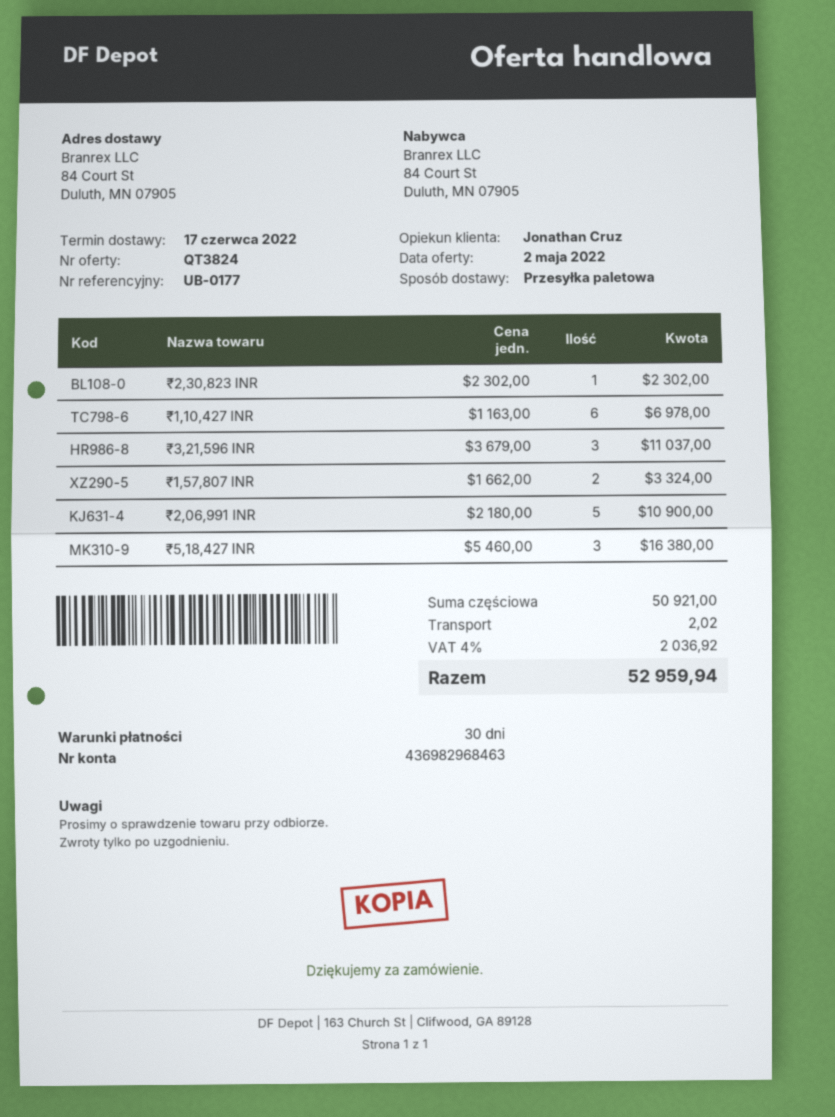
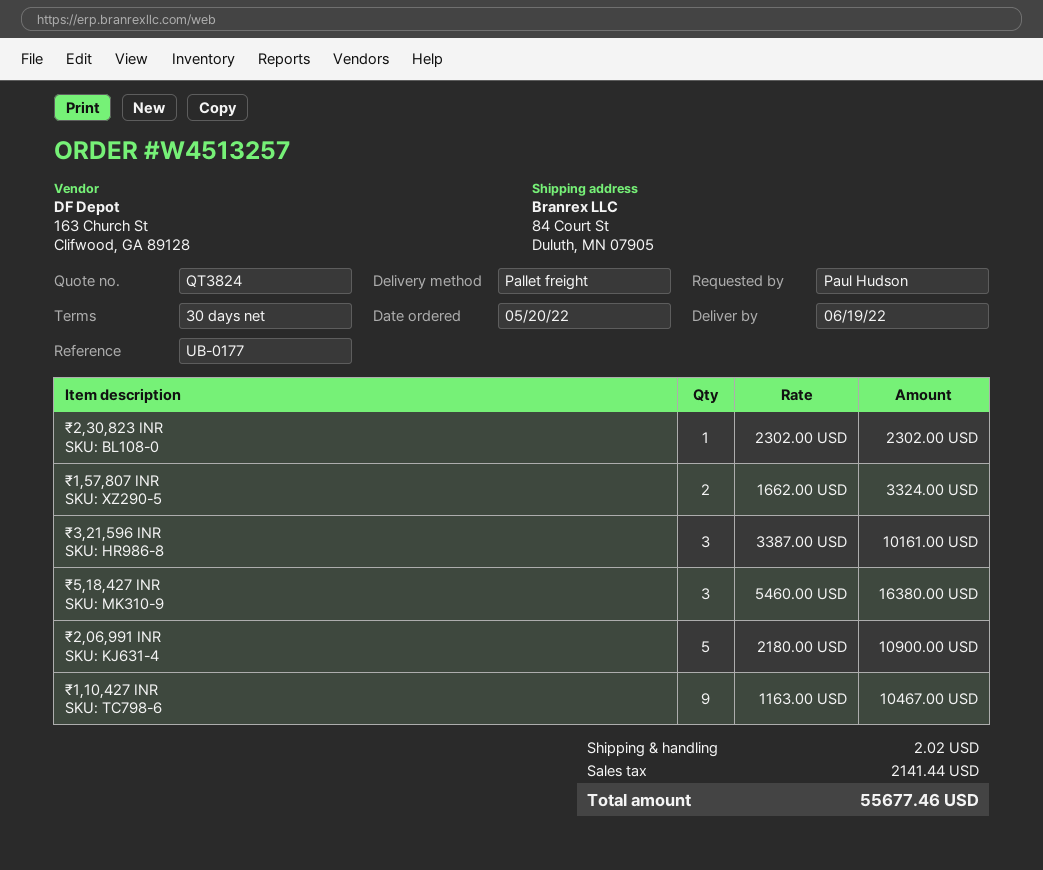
delivery date: 2022-06-17 -> 2022-06-19
₹1,10,427 INR: 6 x 1163.00 = 6978.00 -> 9 x 1163.00 = 10467.00
₹3,21,596 INR: 3 x 3679.00 = 11037.00 -> 3 x 3387.00 = 10161.00
tax: 2036.92 -> 2141.44
total: 52959.94 -> 55677.46

